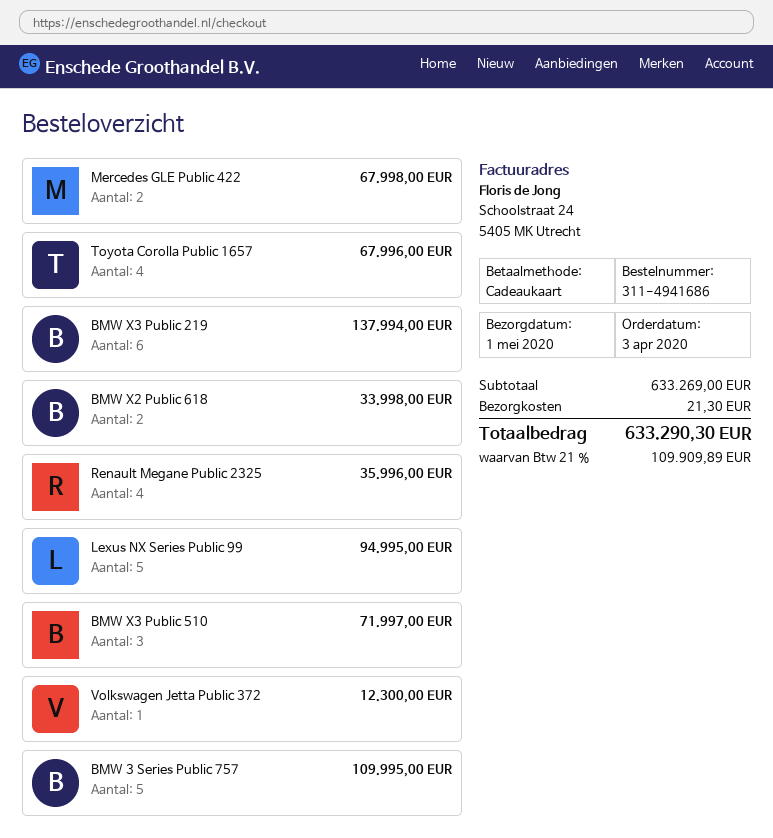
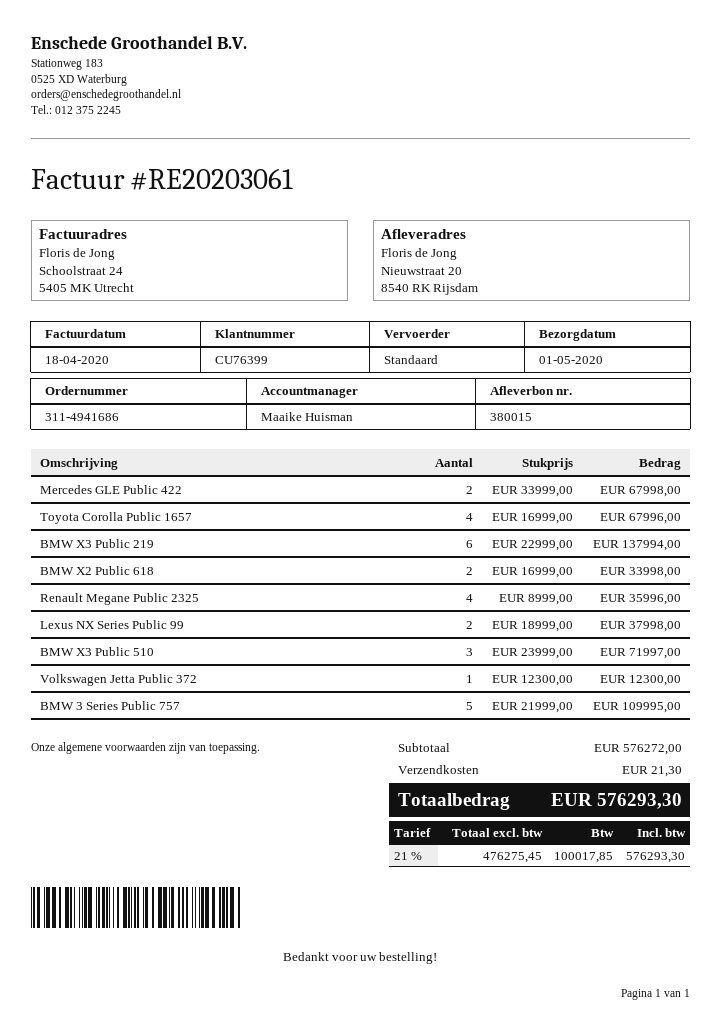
Lexus NX Series Public 99: 5 for 94995.00 -> 2 for 37998.00
subtotal: 633269.00 -> 576272.00
tax: 21% = 109909.89 -> 21% = 100017.85
total: 633290.30 -> 576293.30

